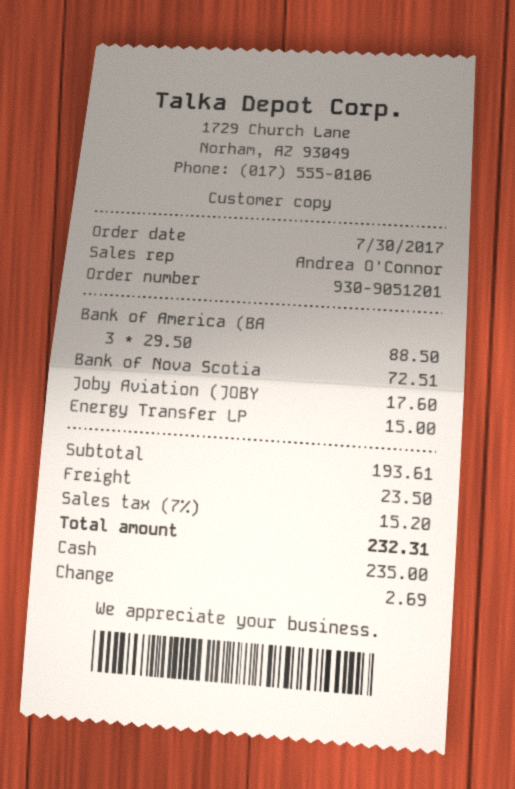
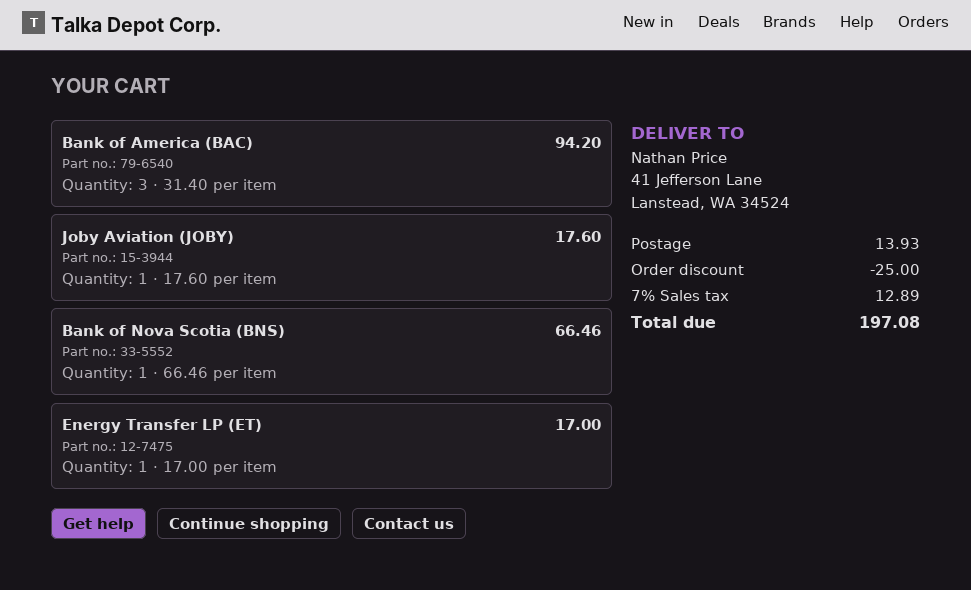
Bank of America (BA: 3 x 29.50 = 88.50 -> 3 x 31.40 = 94.20
Bank of Nova Scotia: 1 x 72.51 = 72.51 -> 1 x 66.46 = 66.46
Energy Transfer LP: 1 x 15.00 = 15.00 -> 1 x 17.00 = 17.00
discount: none -> 25.00
shipping: 23.50 -> 13.93
tax: 7% = 15.20 -> 7% = 12.89
total: 232.31 -> 197.08

